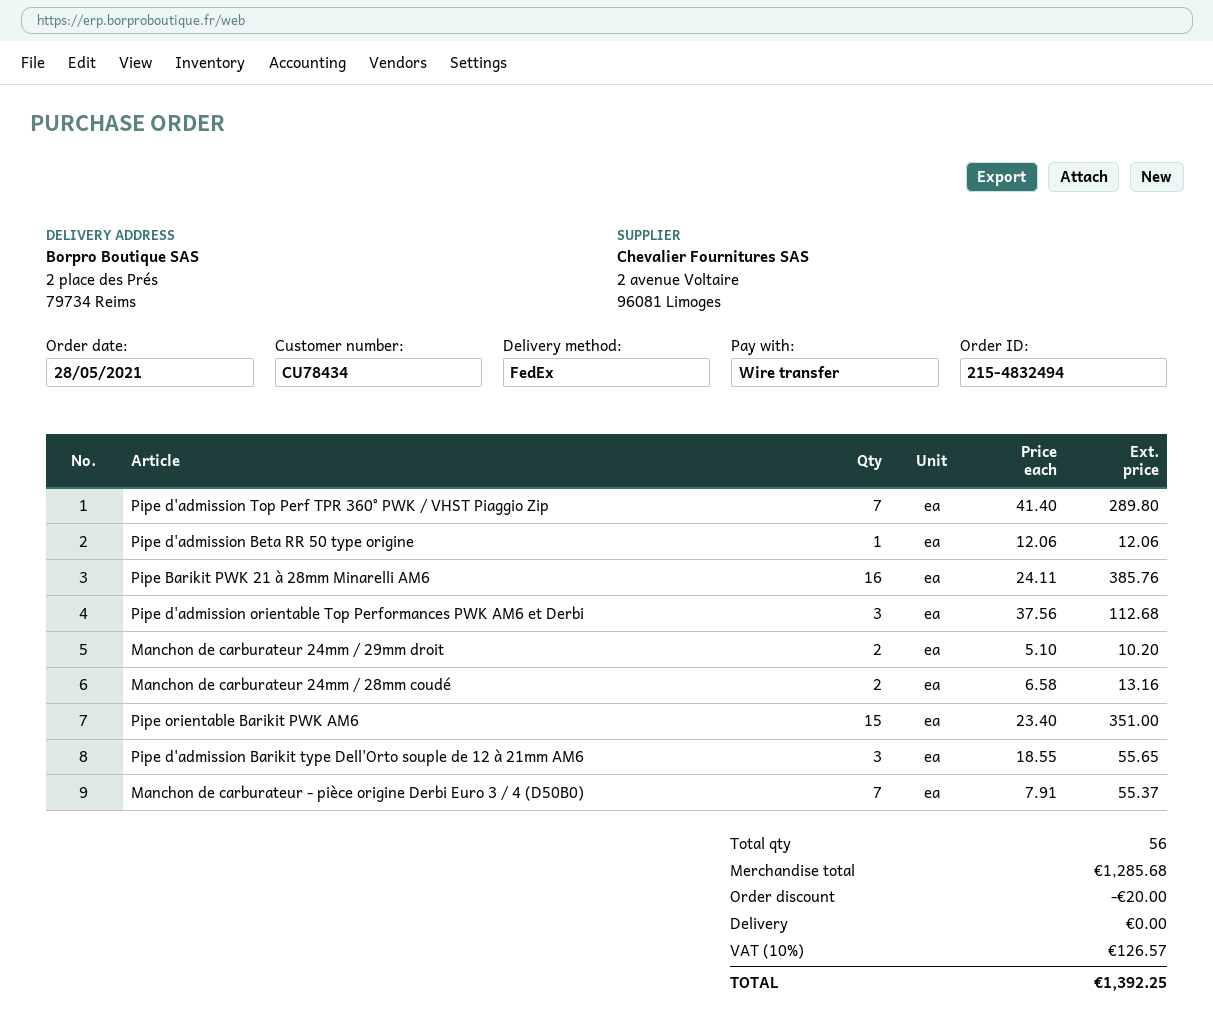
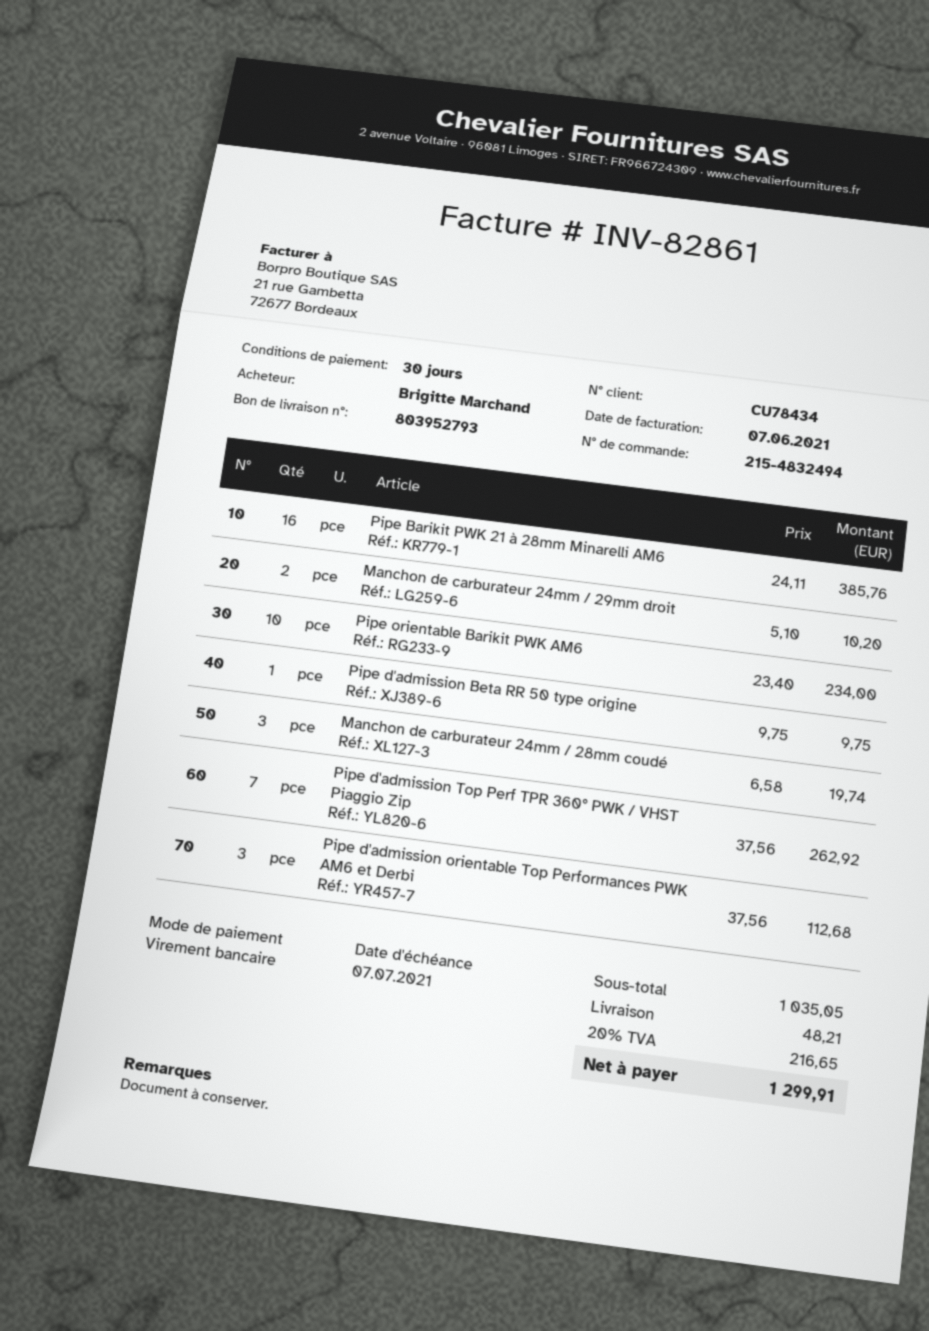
Pipe d'admission Top Perf TPR 360° PWK / VHST Piaggio Zip: 7 x 41.40 = 289.80 -> 7 x 37.56 = 262.92
Pipe d'admission Beta RR 50 type origine: 1 x 12.06 = 12.06 -> 1 x 9.75 = 9.75
Manchon de carburateur 24mm / 28mm coudé: 2 x 6.58 = 13.16 -> 3 x 6.58 = 19.74
Pipe orientable Barikit PWK AM6: 15 x 23.40 = 351.00 -> 10 x 23.40 = 234.00
Pipe d'admission Barikit type Dell'Orto souple de 12 à 21mm AM6: 3 x 18.55 = 55.65 -> none
Manchon de carburateur - pièce origine Derbi Euro 3 / 4 (D50B0): 7 x 7.91 = 55.37 -> none
subtotal: 1285.68 -> 1035.05
discount: 20.00 -> none
shipping: 0.00 -> 48.21
tax: 10% = 126.57 -> 20% = 216.65
total: 1392.25 -> 1299.91

